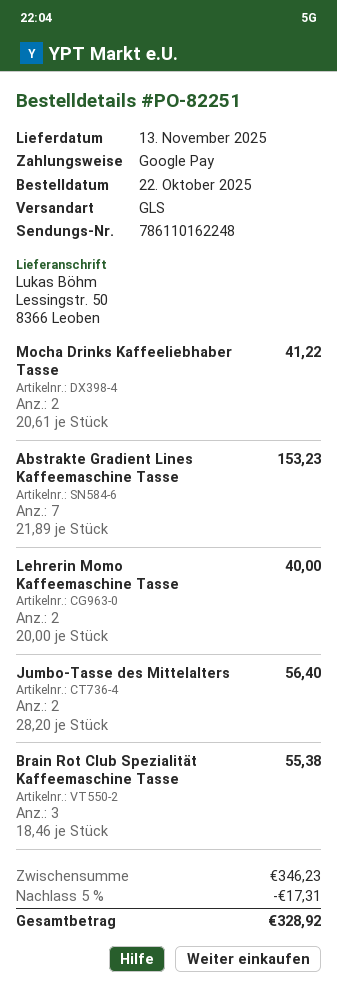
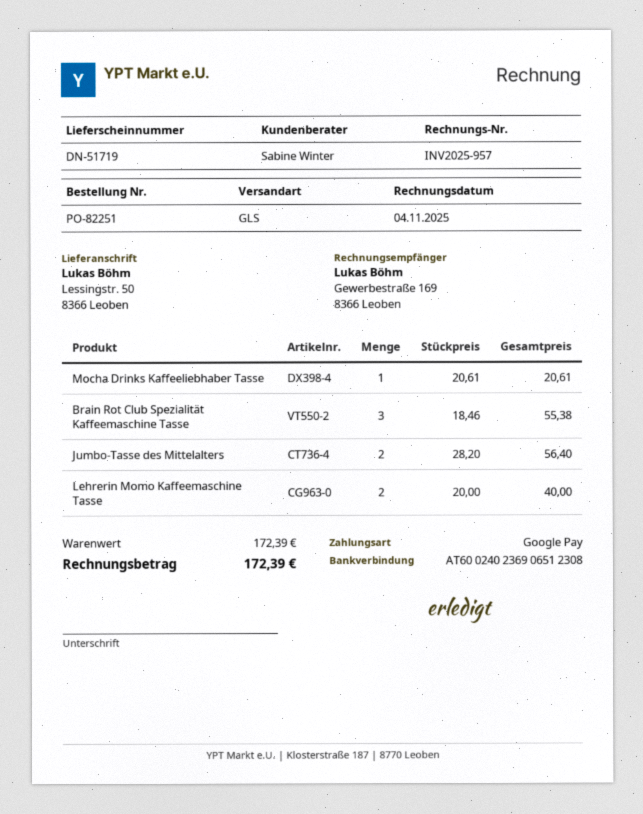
Mocha Drinks Kaffeeliebhaber Tasse: 2 x 20.61 = 41.22 -> 1 x 20.61 = 20.61
Abstrakte Gradient Lines Kaffeemaschine Tasse: 7 x 21.89 = 153.23 -> none
subtotal: 346.23 -> 172.39
discount: 5% = 17.31 -> none
total: 328.92 -> 172.39

